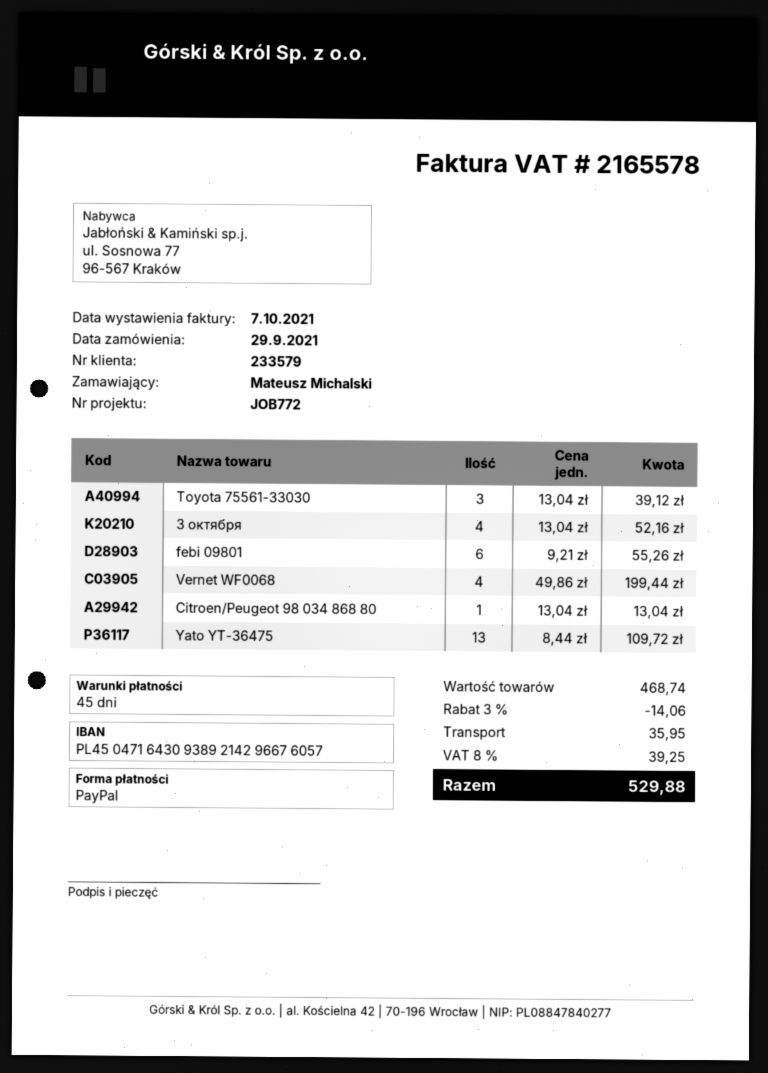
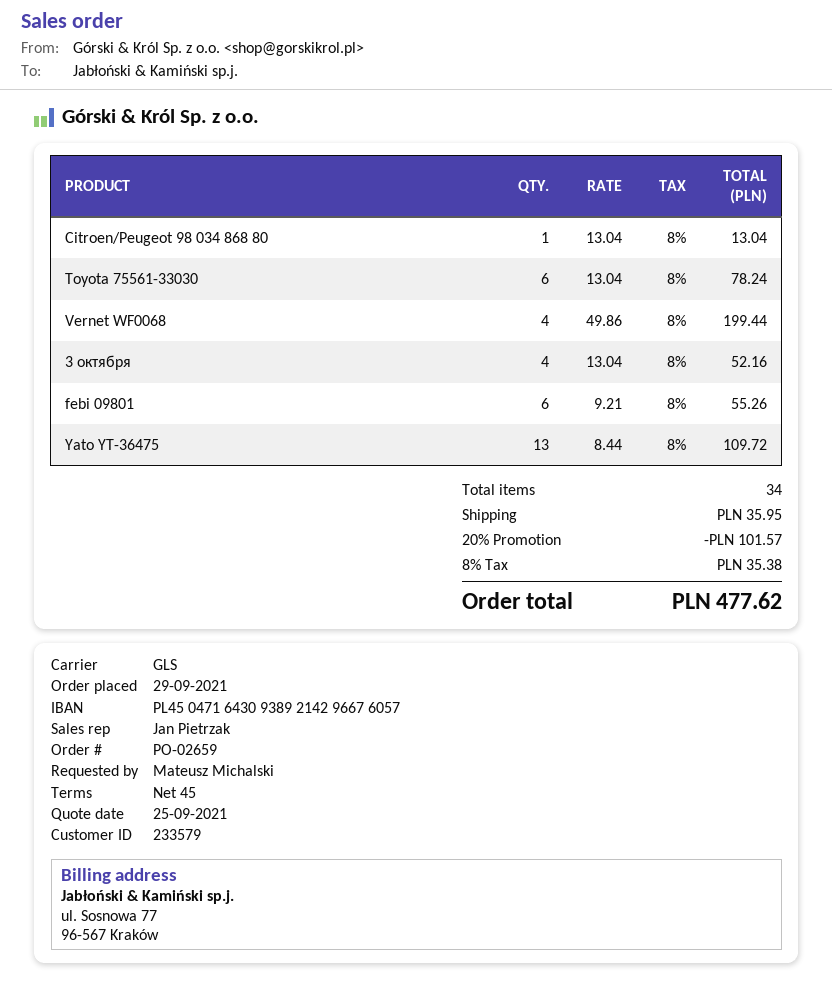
Toyota 75561-33030: 3 x 13.04 = 39.12 -> 6 x 13.04 = 78.24
discount: 3% = 14.06 -> 20% = 101.57
tax: 8% = 39.25 -> 8% = 35.38
total: 529.88 -> 477.62

